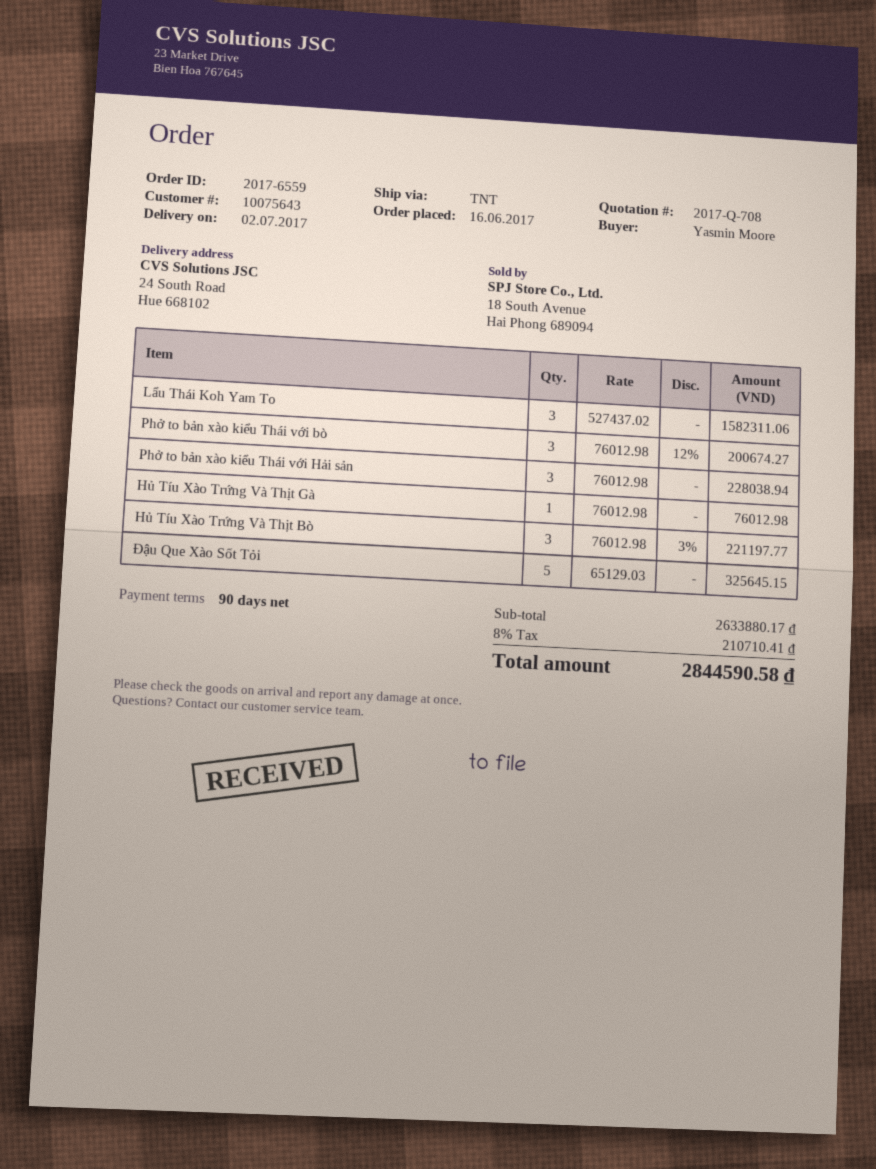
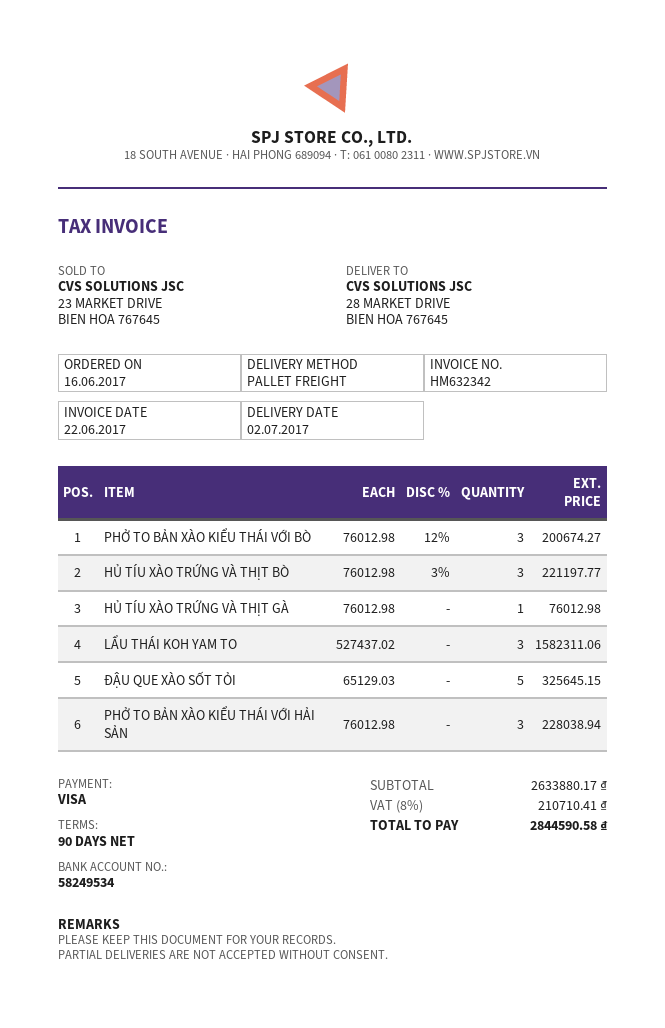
shipping method: TNT -> pallet freight
ship to: 24 South Road, Hue 668102 -> 28 MARKET DRIVE, BIEN HOA 767645

